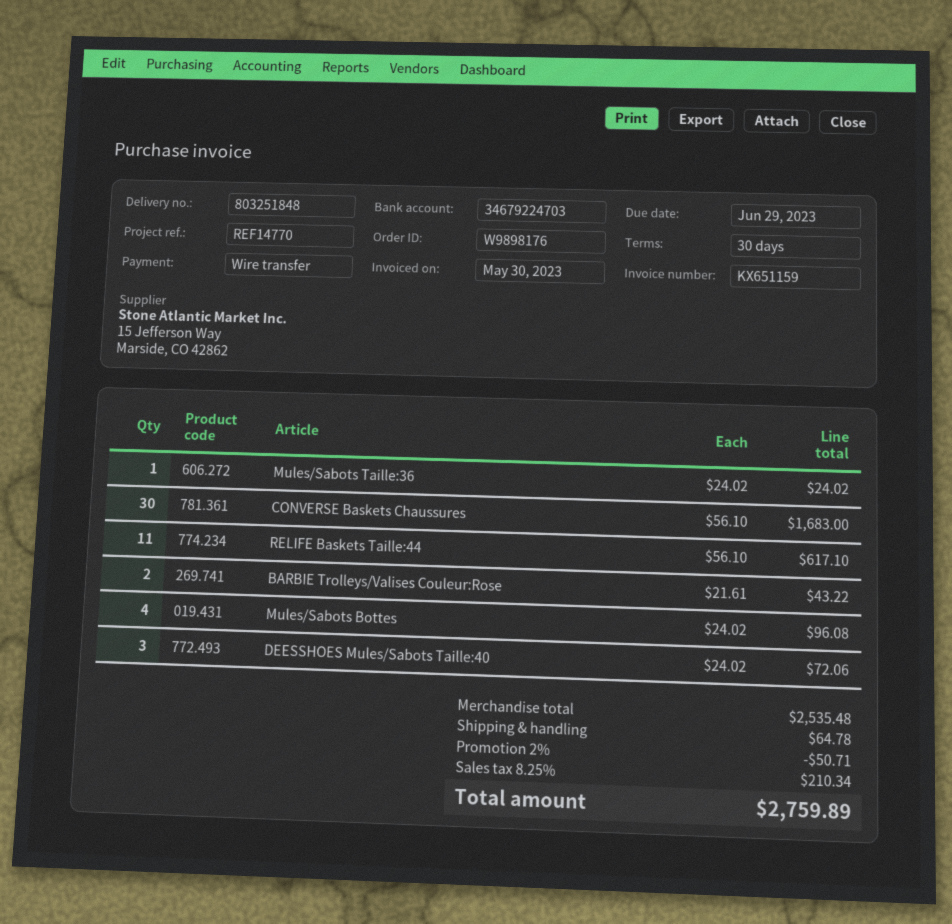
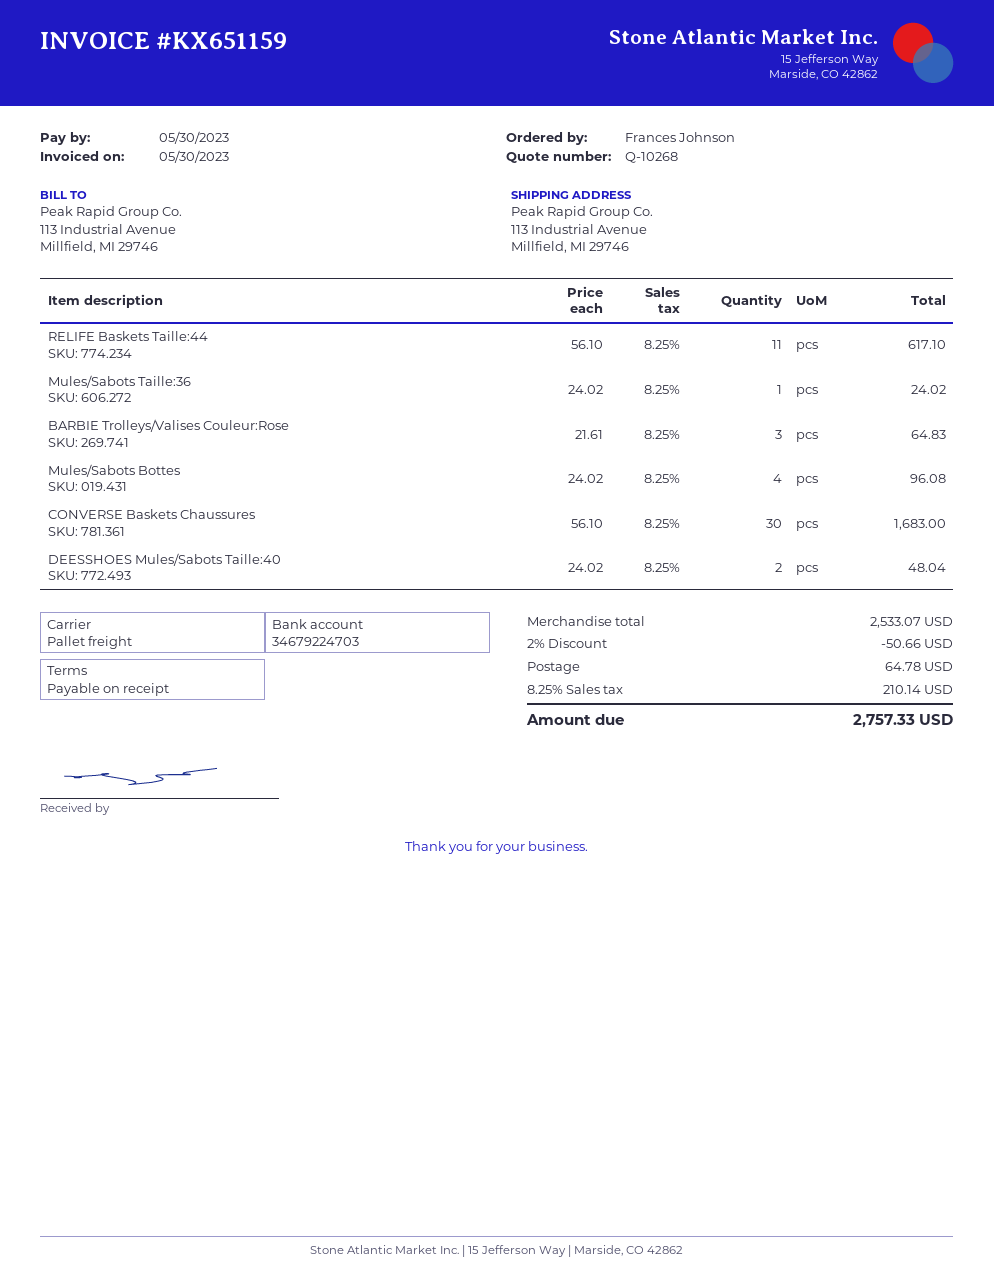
payment terms: 30 days -> on receipt
due date: 2023-06-29 -> 2023-05-30
BARBIE Trolleys/Valises Couleur:Rose: 2 x 21.61 = 43.22 -> 3 x 21.61 = 64.83
DEESSHOES Mules/Sabots Taille:40: 3 x 24.02 = 72.06 -> 2 x 24.02 = 48.04
subtotal: 2535.48 -> 2533.07
discount: 2% = 50.71 -> 2% = 50.66
tax: 8.25% = 210.34 -> 8.25% = 210.14
total: 2759.89 -> 2757.33

